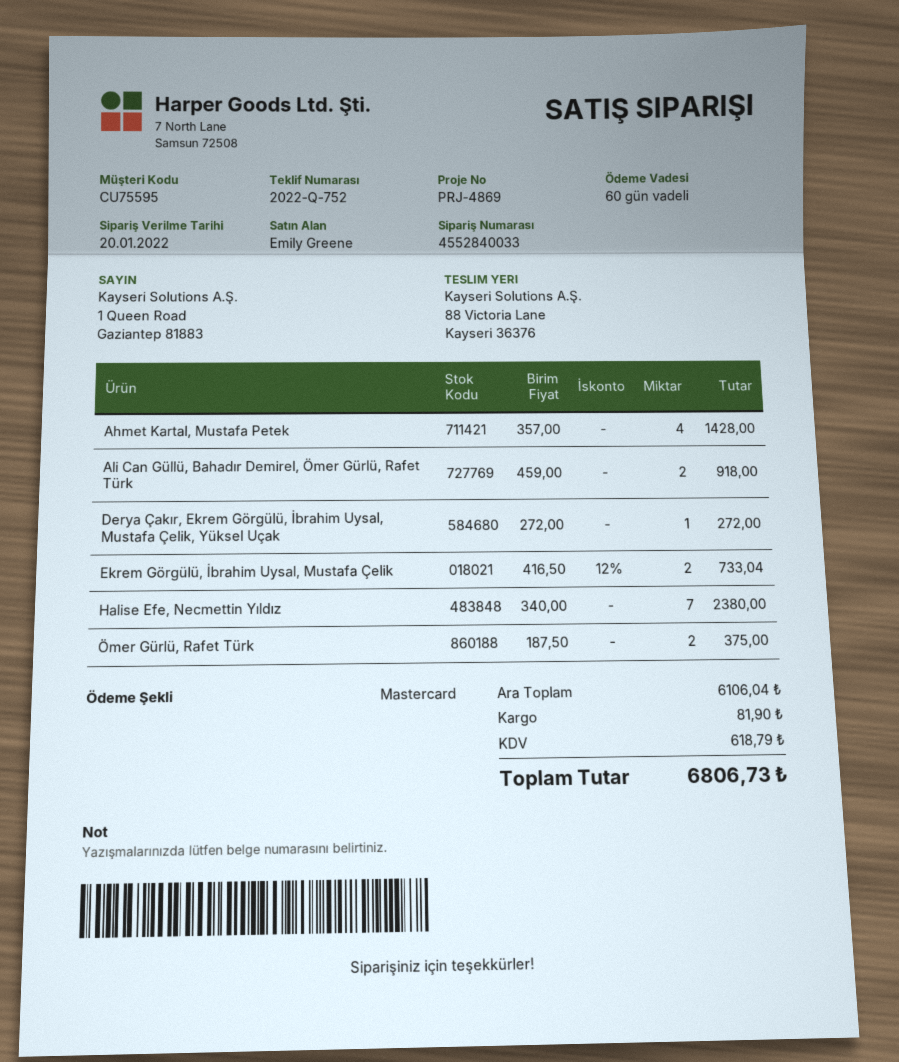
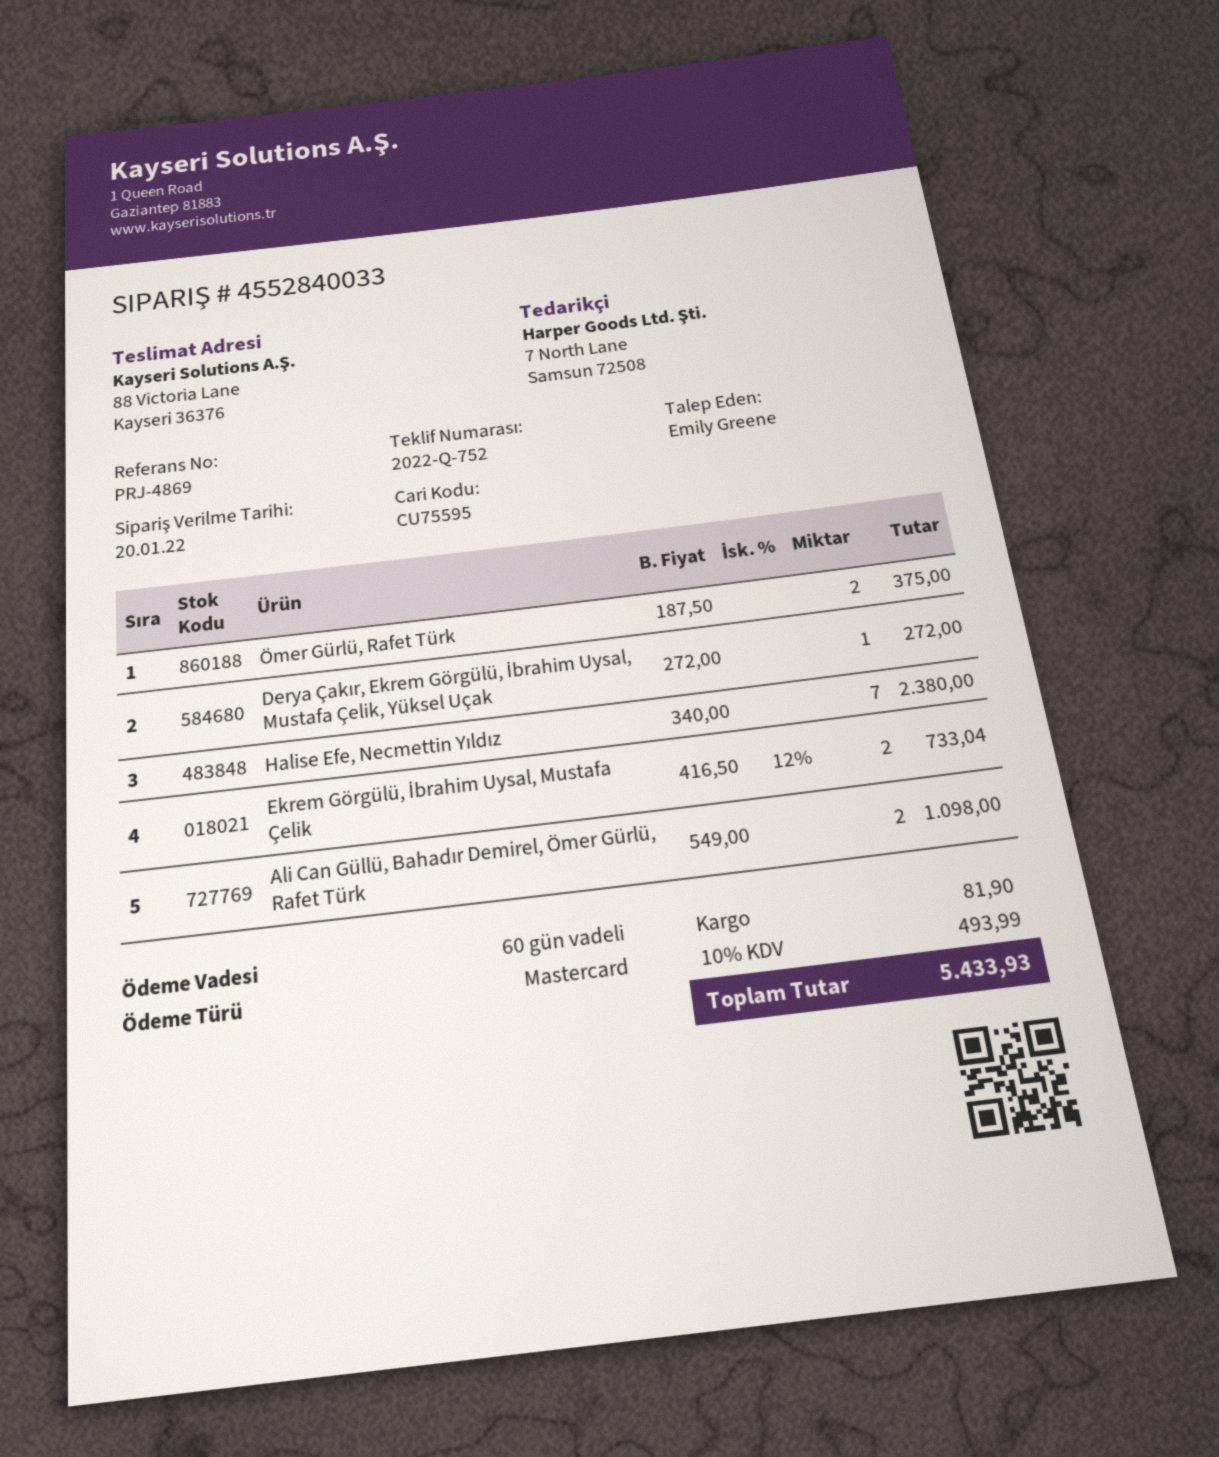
Ahmet Kartal, Mustafa Petek: 4 x 357.00 = 1428.00 -> none
Ali Can Güllü, Bahadır Demirel, Ömer Gürlü, Rafet Türk: 2 x 459.00 = 918.00 -> 2 x 549.00 = 1098.00
tax: 618.79 -> 493.99
total: 6806.73 -> 5433.93

